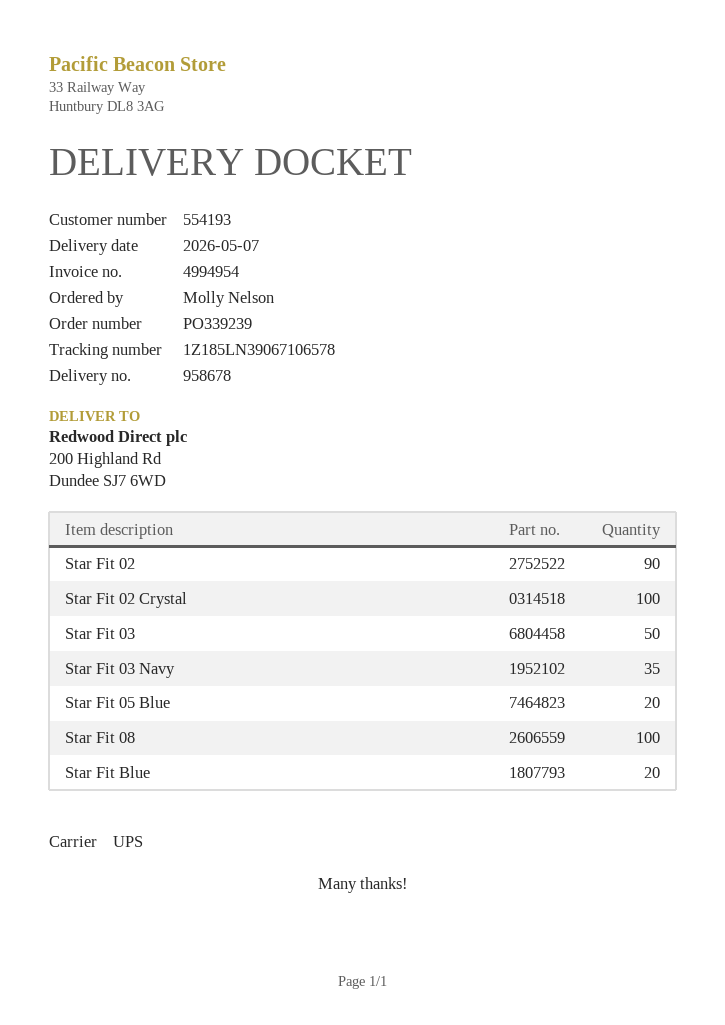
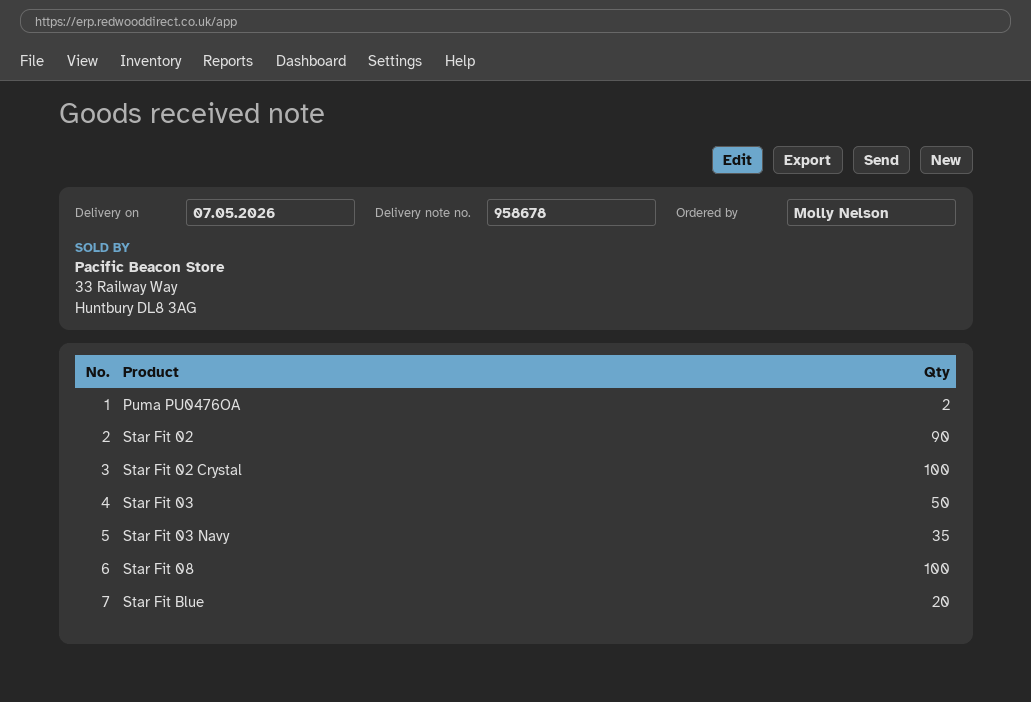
Star Fit 05 Blue: 20 -> none
Puma PU0476OA: none -> 2

